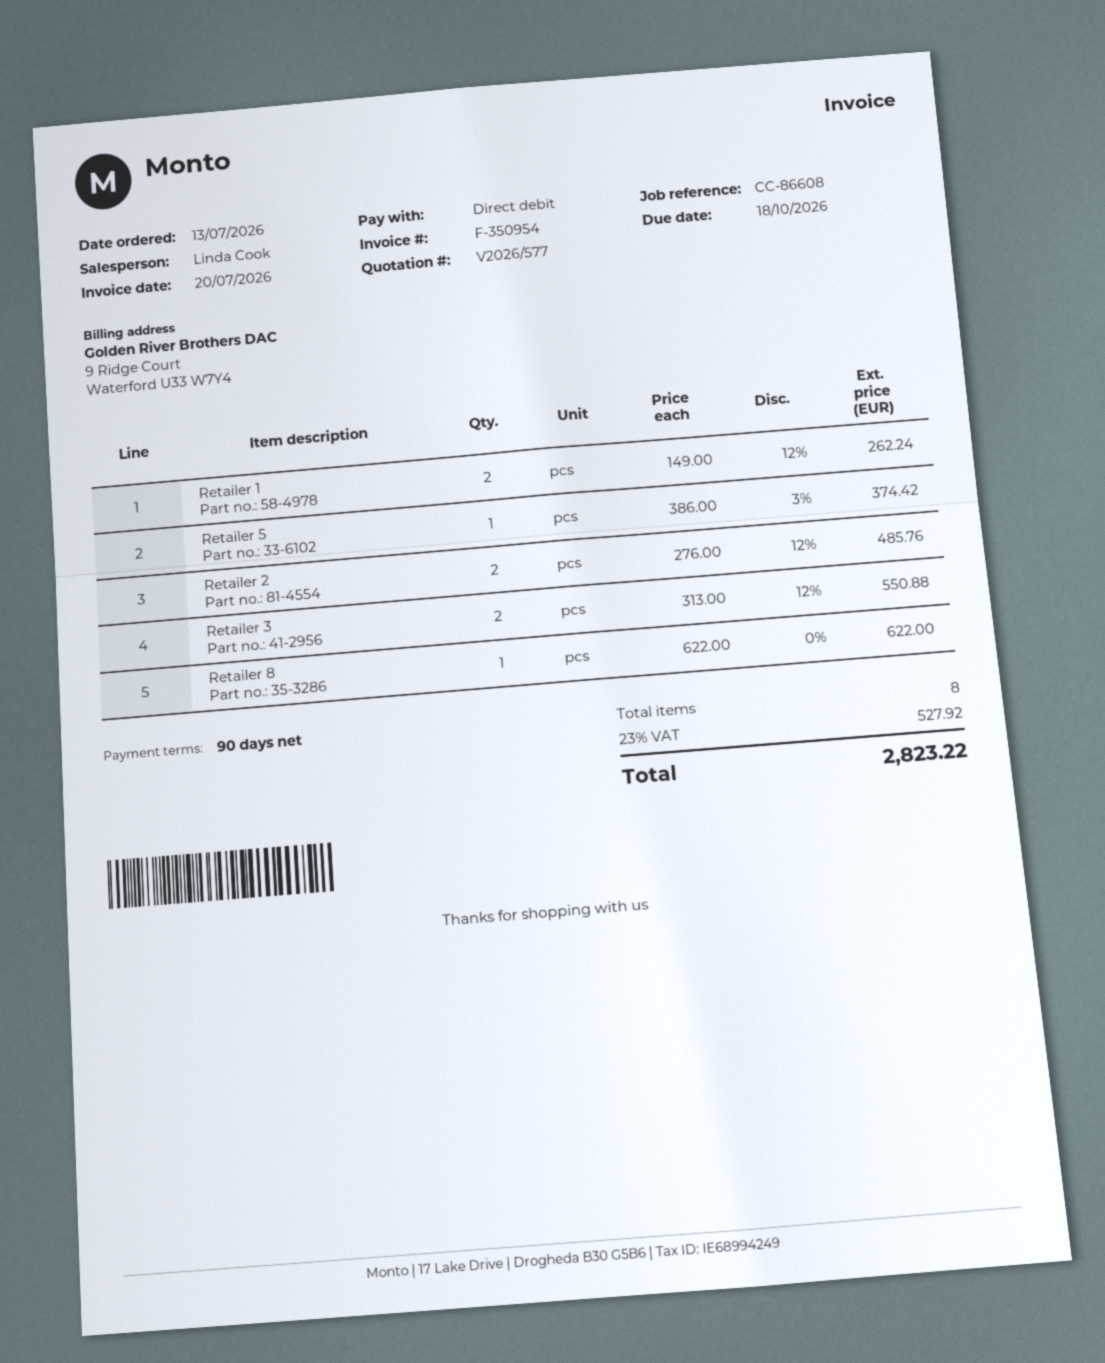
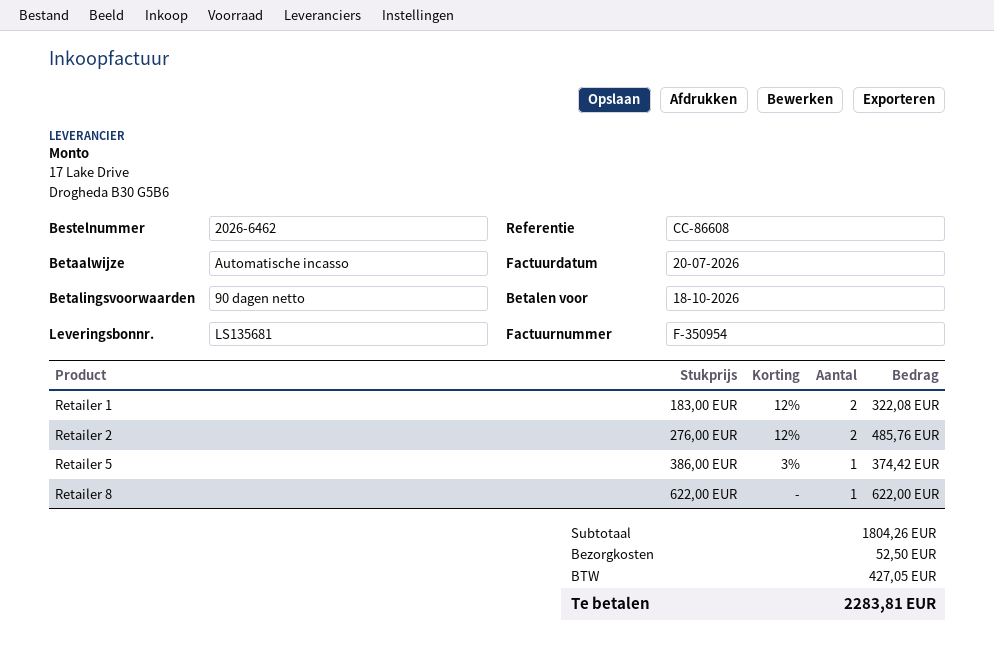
Retailer 1: 2 x 149.00 - 12% = 262.24 -> 2 x 183.00 - 12% = 322.08
Retailer 3: 2 x 313.00 - 12% = 550.88 -> none
shipping: none -> 52.50
tax: 527.92 -> 427.05
total: 2823.22 -> 2283.81

